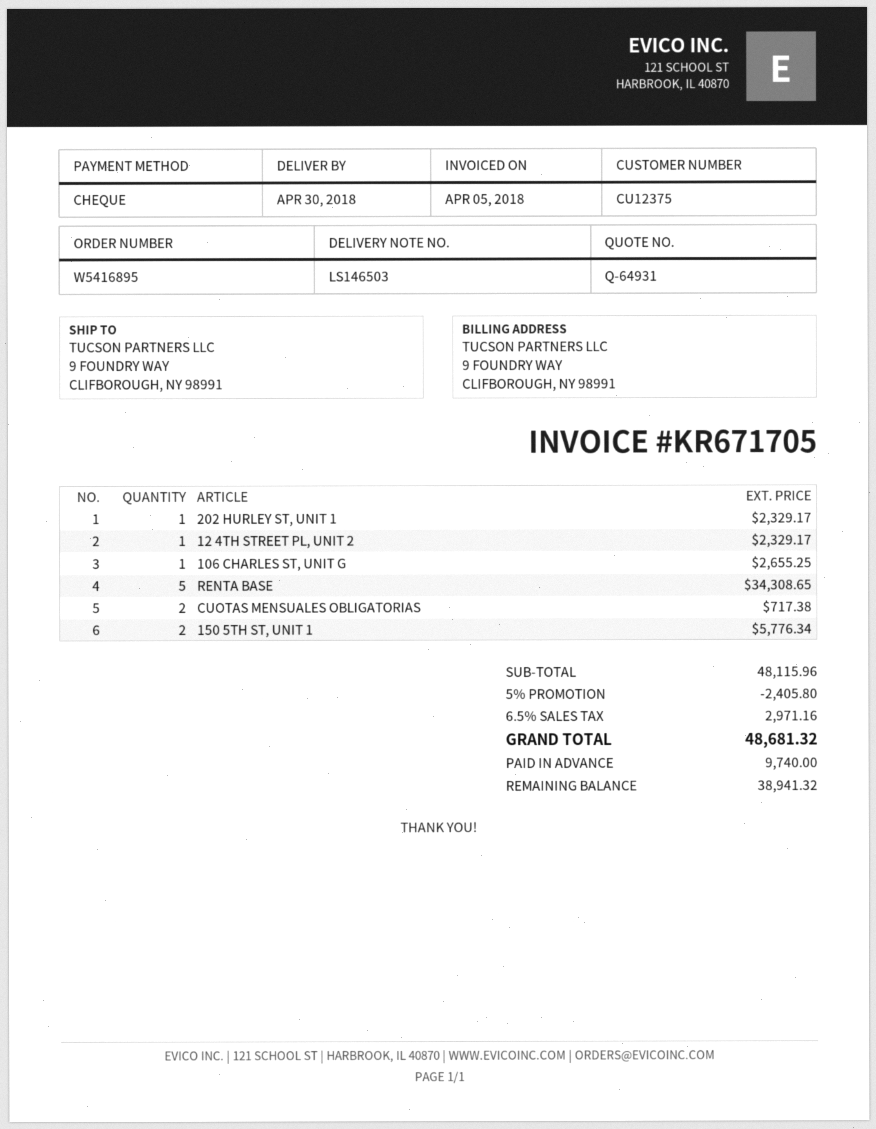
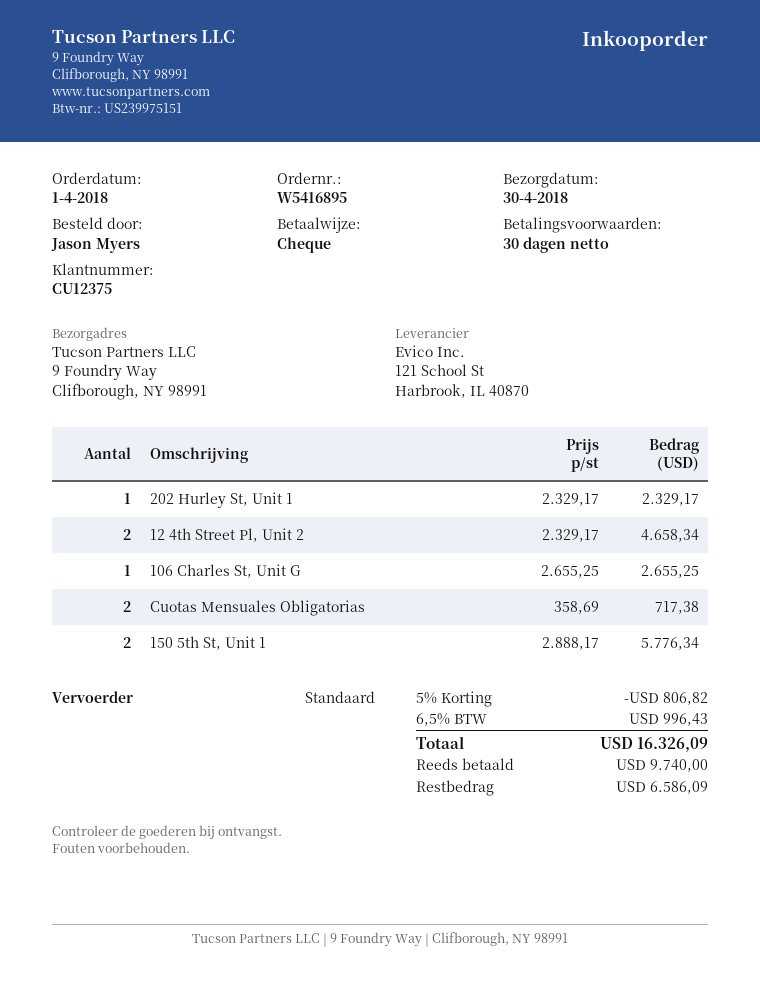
12 4TH STREET PL, UNIT 2: 1 for 2329.17 -> 2 for 4658.34
RENTA BASE: 5 for 34308.65 -> none
discount: 5% = 2405.80 -> 5% = 806.82
tax: 6.5% = 2971.16 -> 6.5% = 996.43
total: 48681.32 -> 16326.09
balance: 38941.32 -> 6586.09

